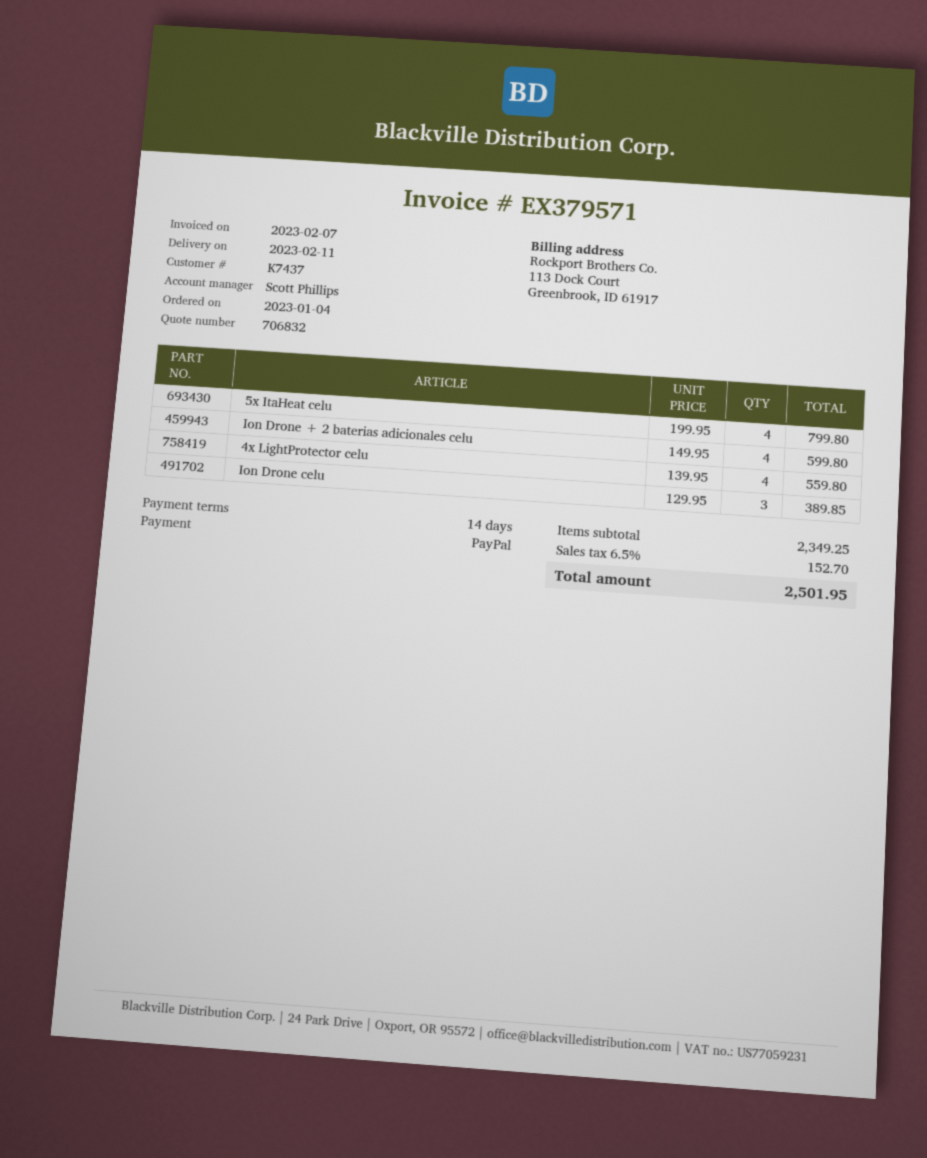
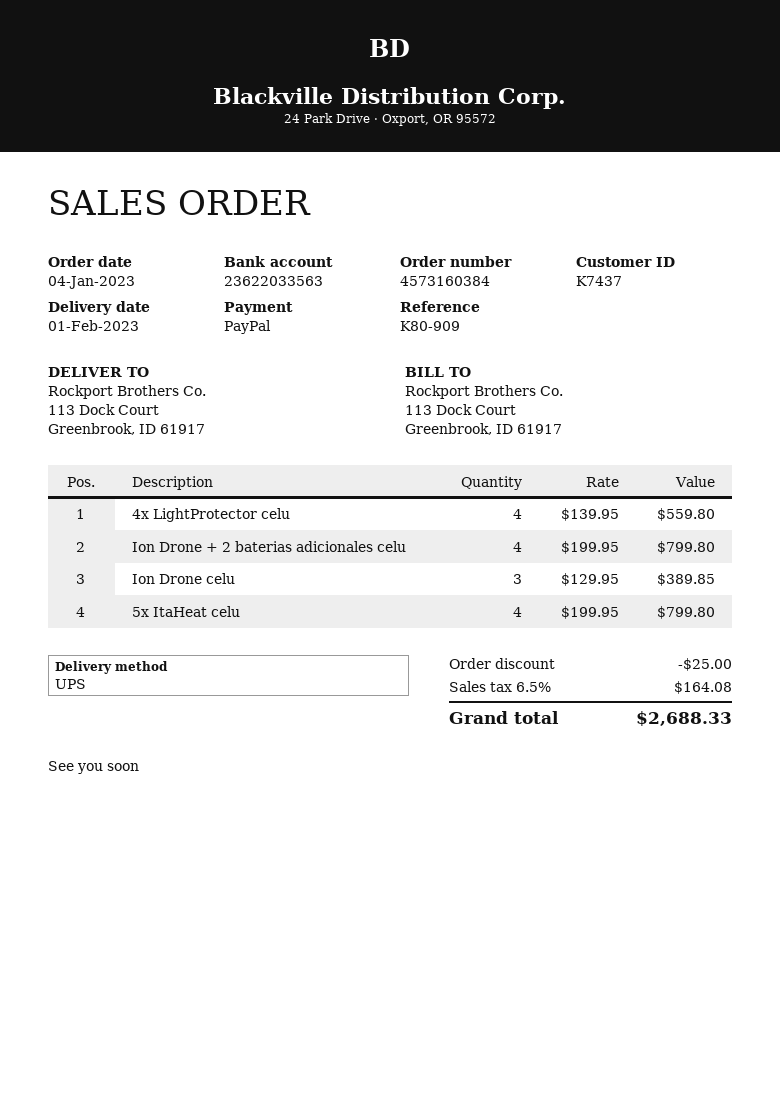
delivery date: 2023-02-11 -> 2023-02-01
Ion Drone + 2 baterias adicionales celu: 4 x 149.95 = 599.80 -> 4 x 199.95 = 799.80
discount: none -> 25.00
tax: 6.5% = 152.70 -> 6.5% = 164.08
total: 2501.95 -> 2688.33

